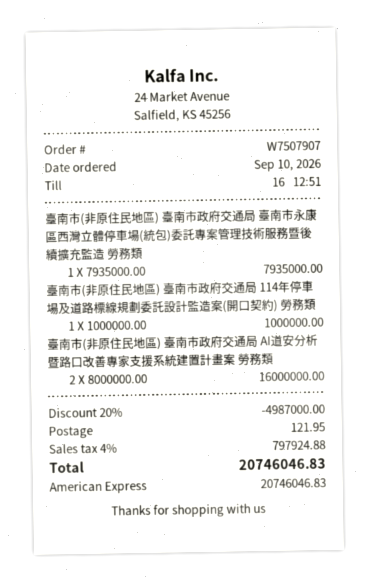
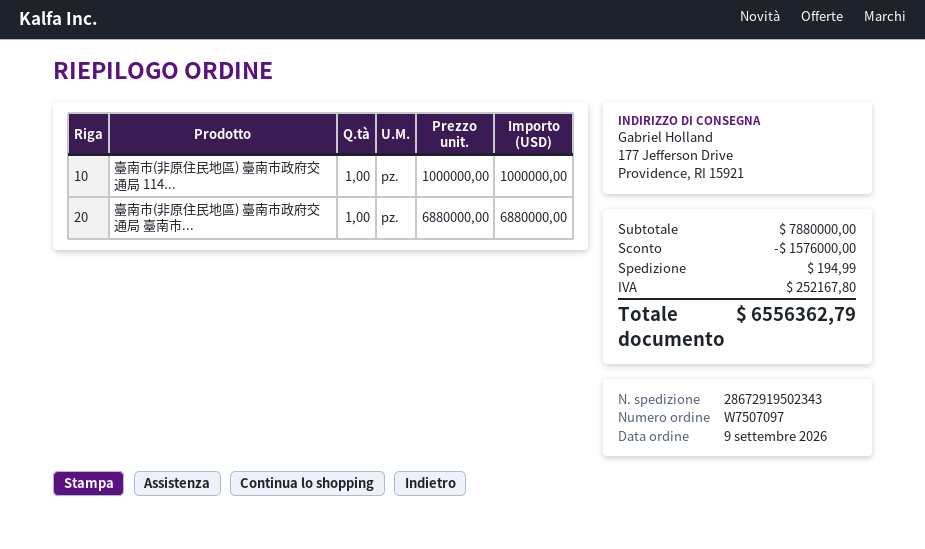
order number: W7507907 -> W7507097
order date: 2026-09-10 -> 2026-09-09
臺南市(非原住民地區) 臺南市政府交通局 臺南市永康區西灣立體停車場(統包)委託專案管理技術服務暨後續擴充監造 勞務類: 1 x 7935000.00 = 7935000.00 -> 1 x 6880000.00 = 6880000.00
臺南市(非原住民地區) 臺南市政府交通局 AI道安分析暨路口改善專家支援系統建置計畫案 勞務類: 2 x 8000000.00 = 16000000.00 -> none
discount: 4987000.00 -> 1576000.00
shipping: 121.95 -> 194.99
tax: 797924.88 -> 252167.80
total: 20746046.83 -> 6556362.79

